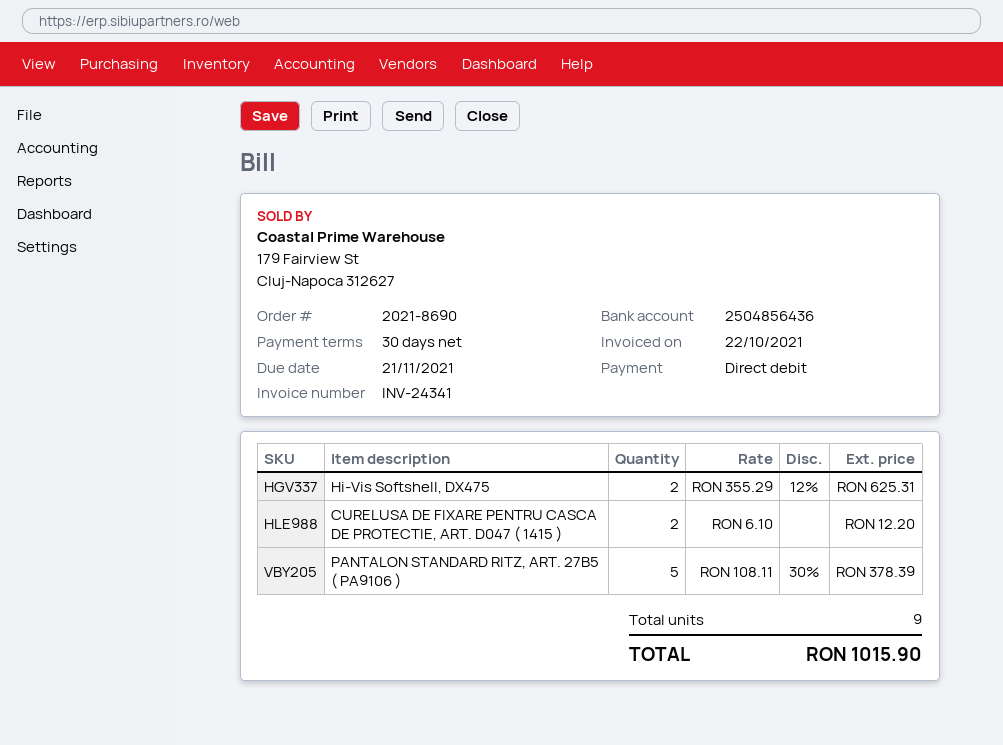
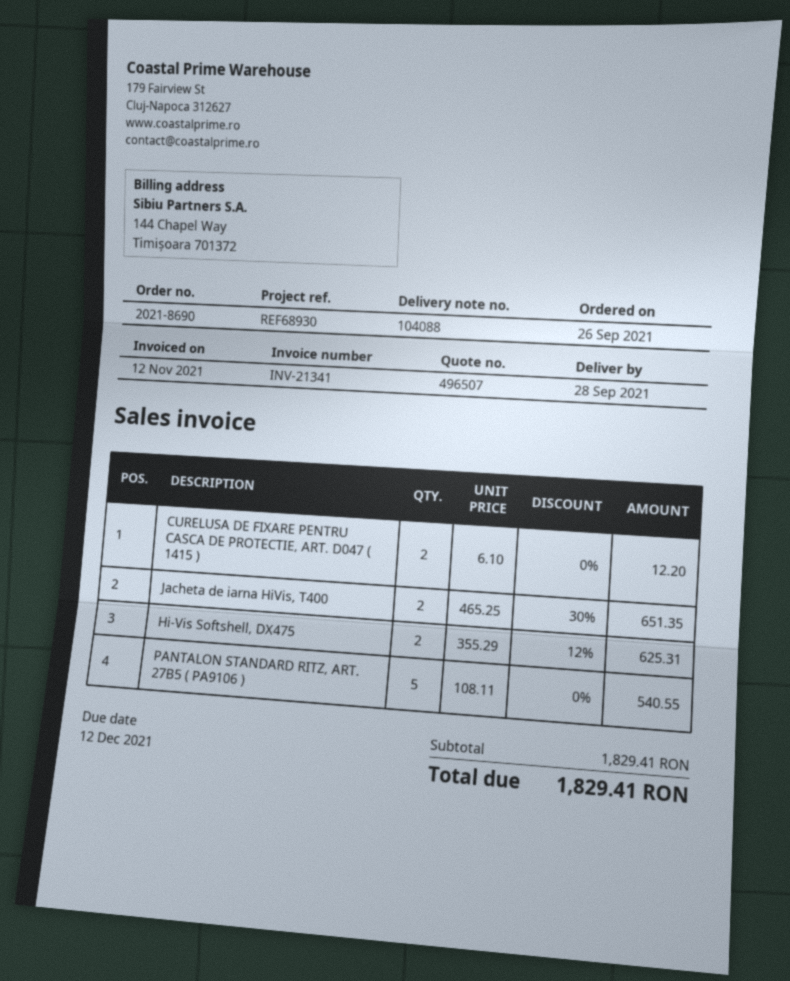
invoice number: INV-24341 -> INV-21341
invoice date: 2021-10-22 -> 2021-11-12
due date: 2021-11-21 -> 2021-12-12
PANTALON STANDARD RITZ, ART. 27B5 ( PA9106 ): 5 x 108.11 - 30% = 378.39 -> 5 x 108.11 = 540.55
Jacheta de iarna HiVis, T400: none -> 2 x 465.25 - 30% = 651.35
total: 1015.90 -> 1829.41

